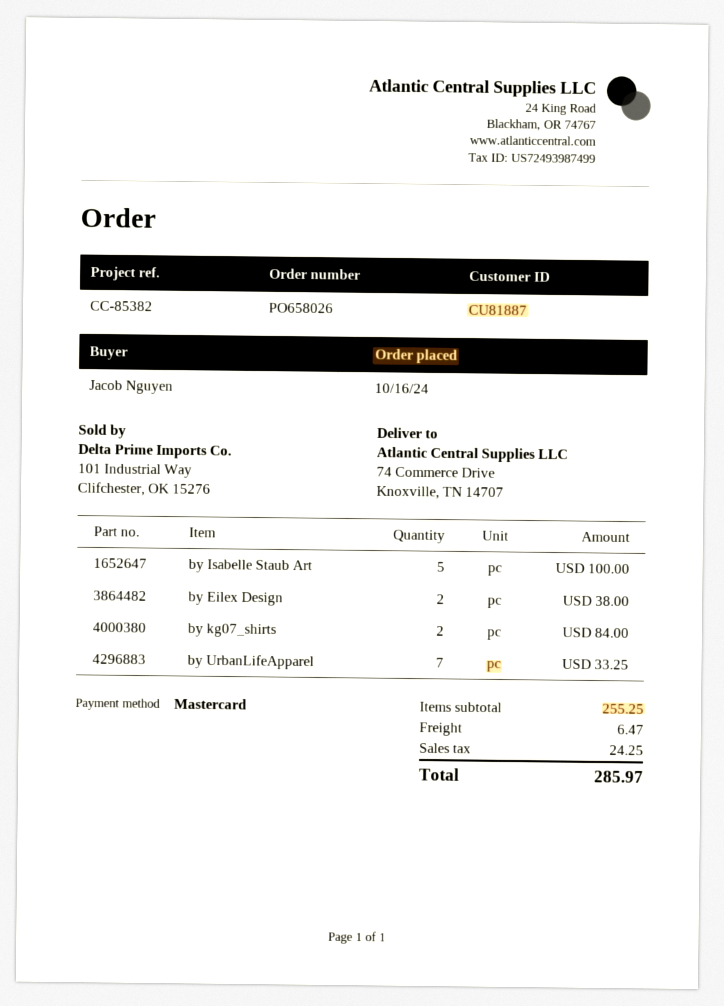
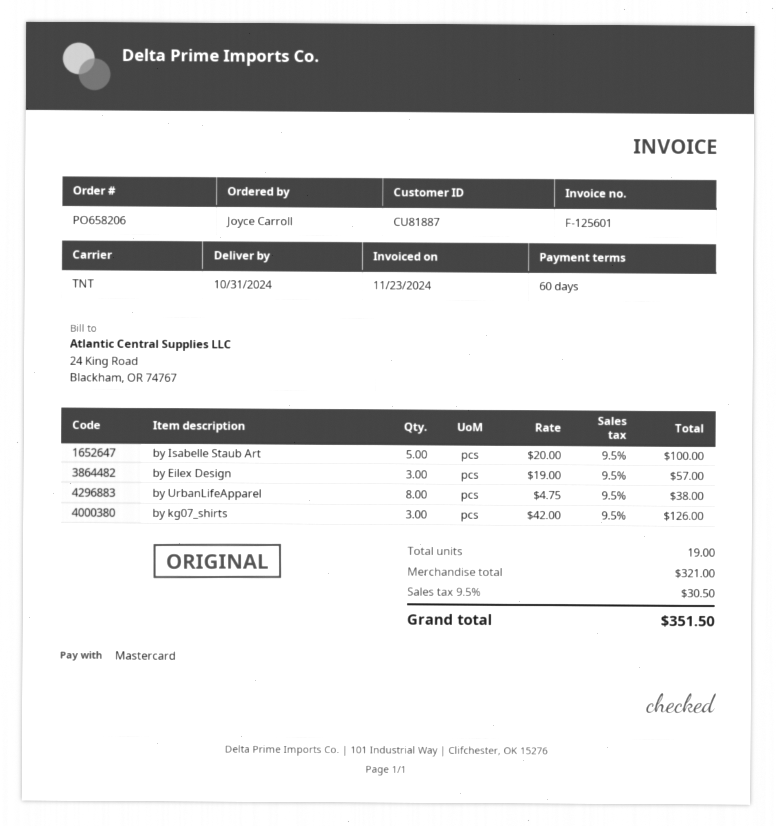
order number: PO658026 -> PO658206
ordered by: Jacob Nguyen -> Joyce Carroll
by Eilex Design: 2 for 38.00 -> 3 for 57.00
by kg07_shirts: 2 for 84.00 -> 3 for 126.00
by UrbanLifeApparel: 7 for 33.25 -> 8 for 38.00
subtotal: 255.25 -> 321.00
shipping: 6.47 -> none
tax: 24.25 -> 30.50
total: 285.97 -> 351.50

